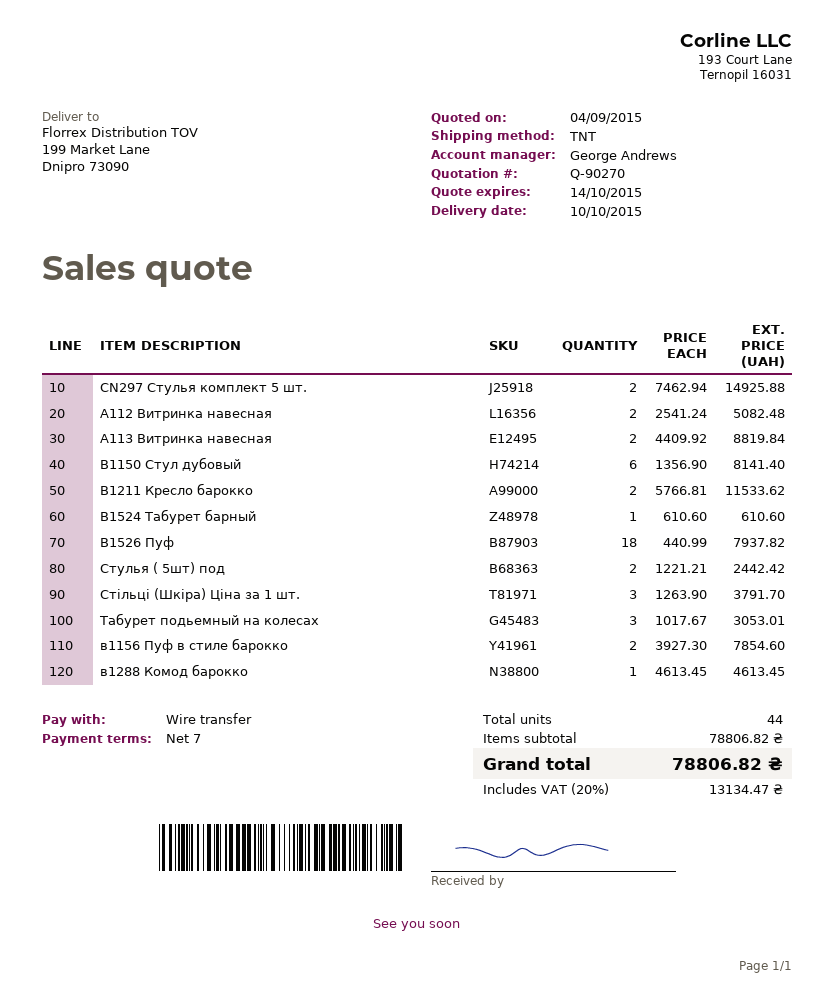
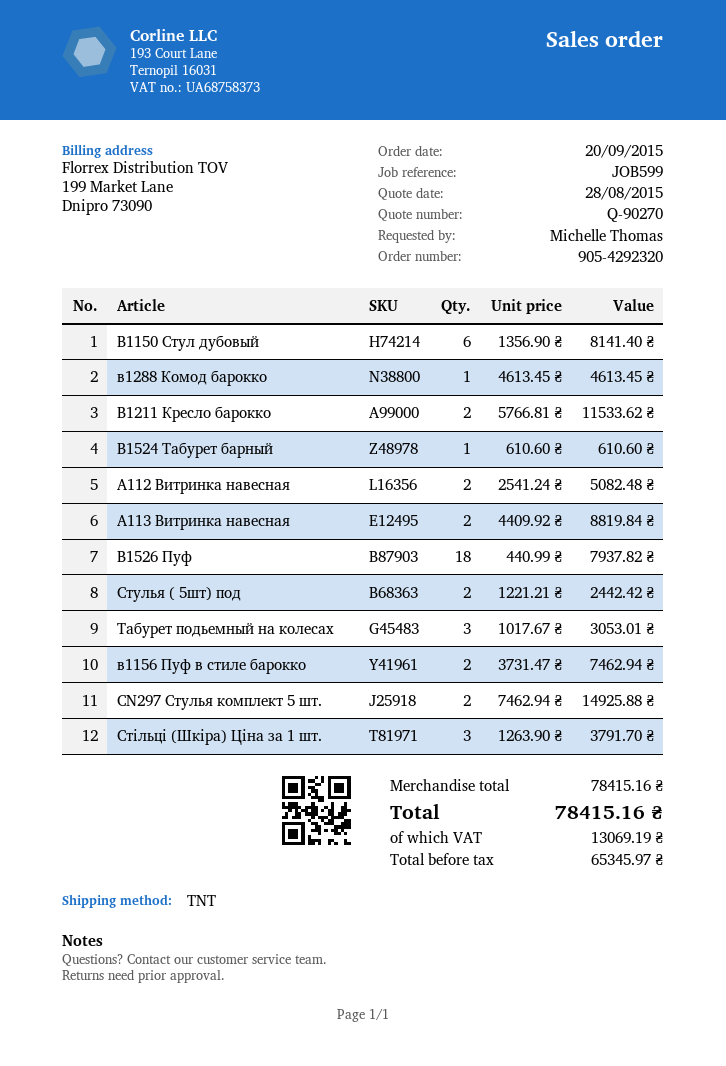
quote date: 2015-09-04 -> 2015-08-28
в1156 Пуф в стиле барокко: 2 x 3927.30 = 7854.60 -> 2 x 3731.47 = 7462.94
subtotal: 78806.82 -> 78415.16
tax: 13134.47 -> 13069.19
total: 78806.82 -> 78415.16

